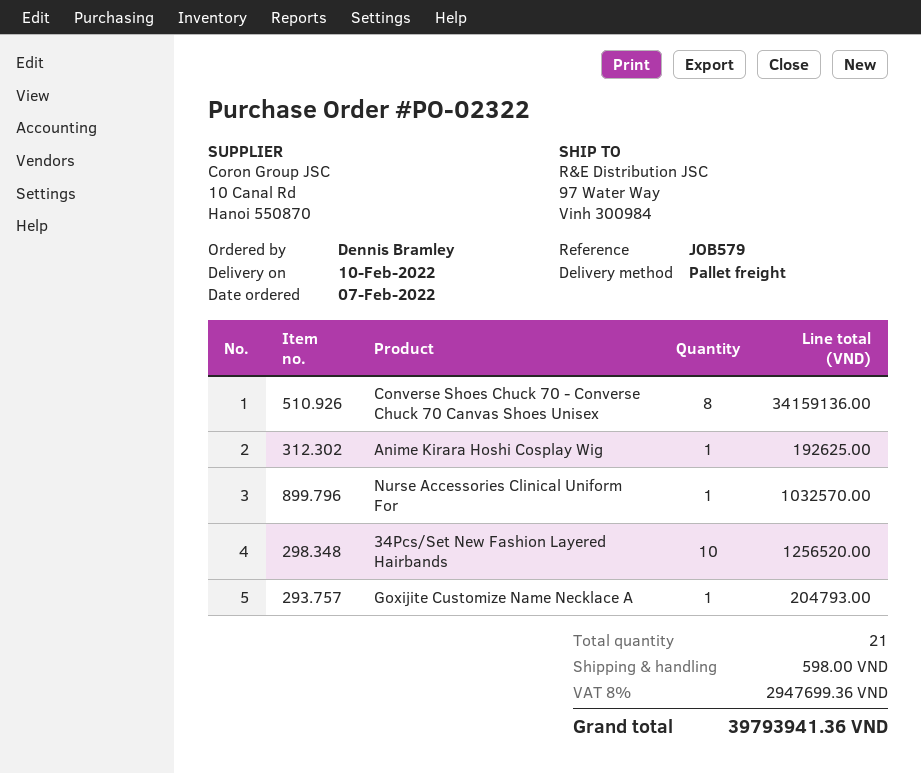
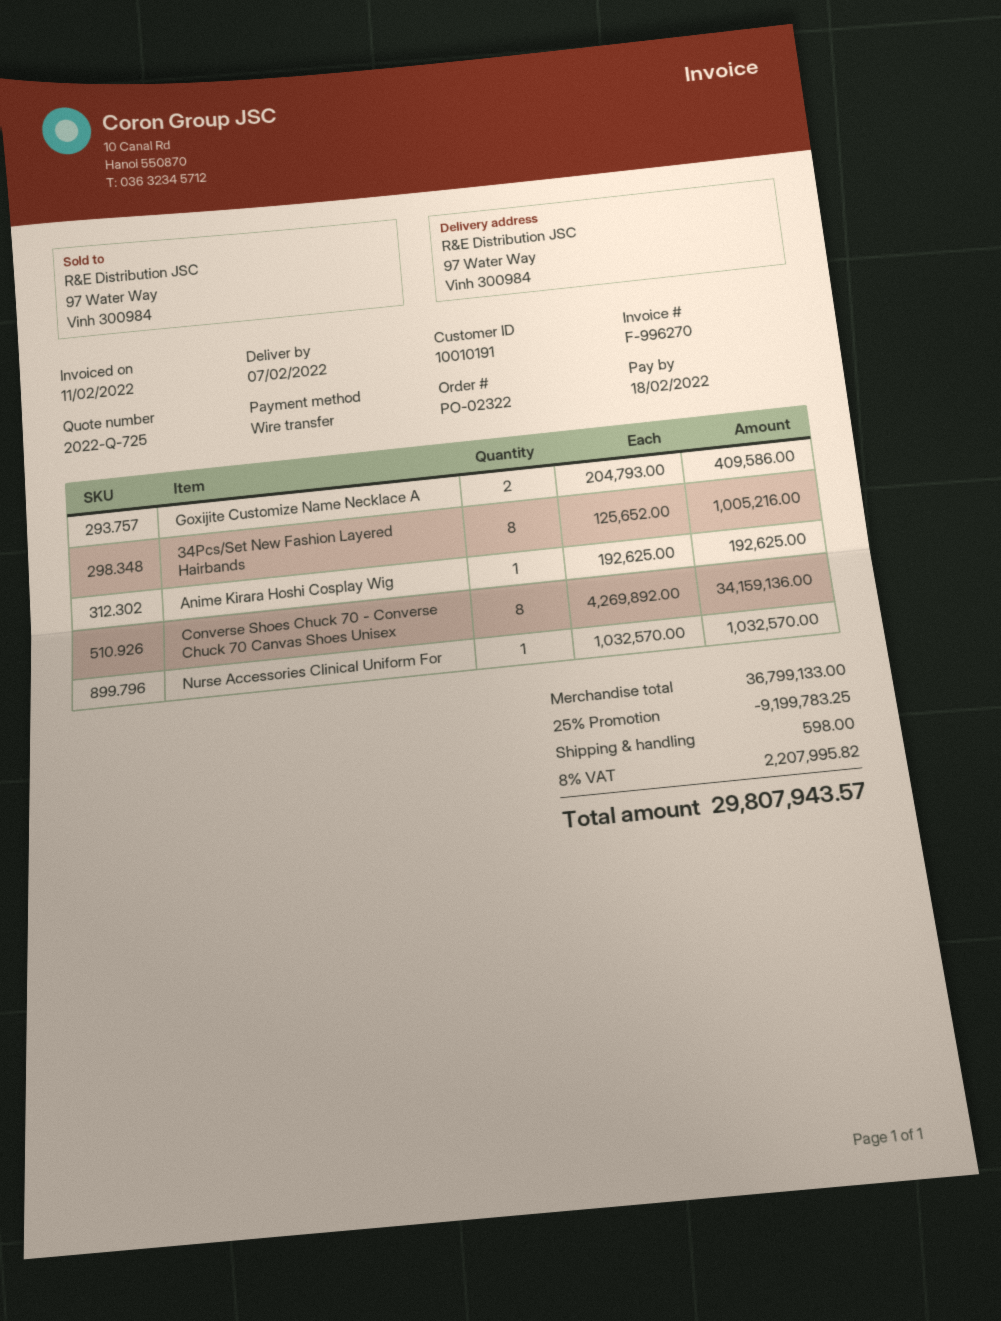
delivery date: 2022-02-10 -> 2022-02-07
34Pcs/Set New Fashion Layered Hairbands: 10 for 1256520.00 -> 8 for 1005216.00
Goxijite Customize Name Necklace A: 1 for 204793.00 -> 2 for 409586.00
discount: none -> 25% = 9199783.25
tax: 8% = 2947699.36 -> 8% = 2207995.82
total: 39793941.36 -> 29807943.57

